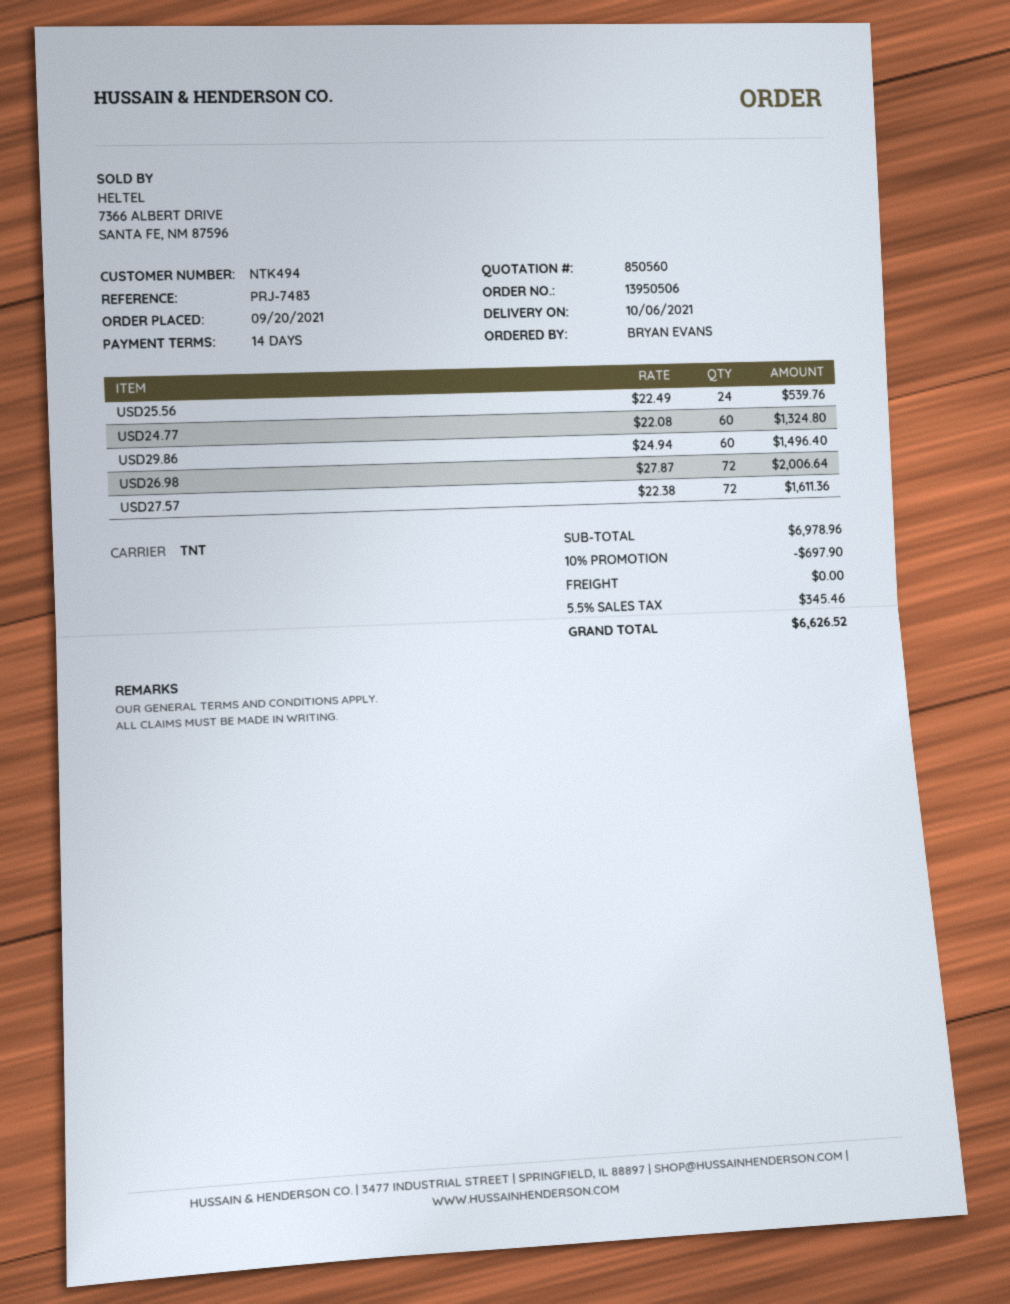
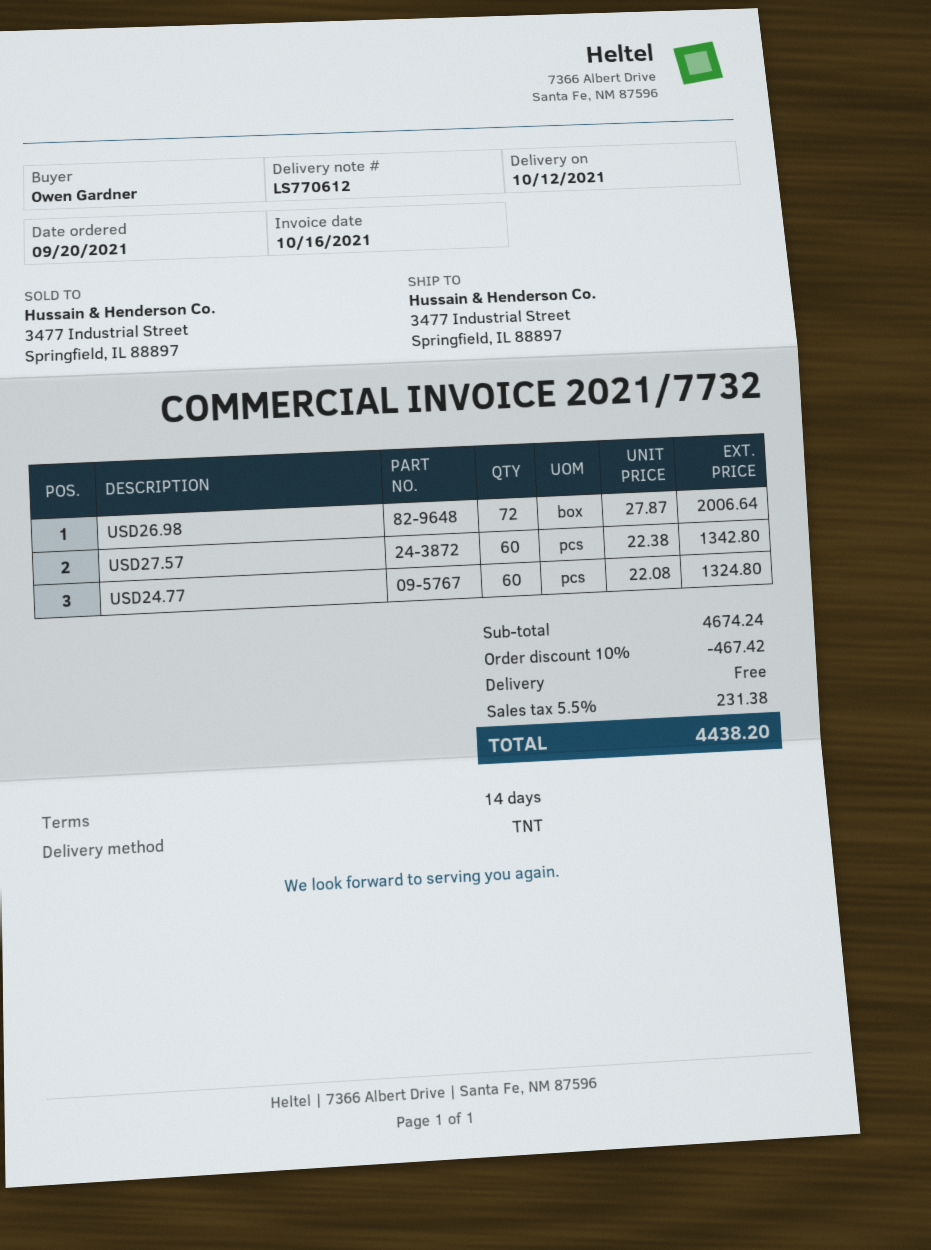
delivery date: 2021-10-06 -> 2021-10-12
ordered by: BRYAN EVANS -> Owen Gardner
USD25.56: 24 x 22.49 = 539.76 -> none
USD29.86: 60 x 24.94 = 1496.40 -> none
USD27.57: 72 x 22.38 = 1611.36 -> 60 x 22.38 = 1342.80
subtotal: 6978.96 -> 4674.24
discount: 10% = 697.90 -> 10% = 467.42
tax: 5.5% = 345.46 -> 5.5% = 231.38
total: 6626.52 -> 4438.20

